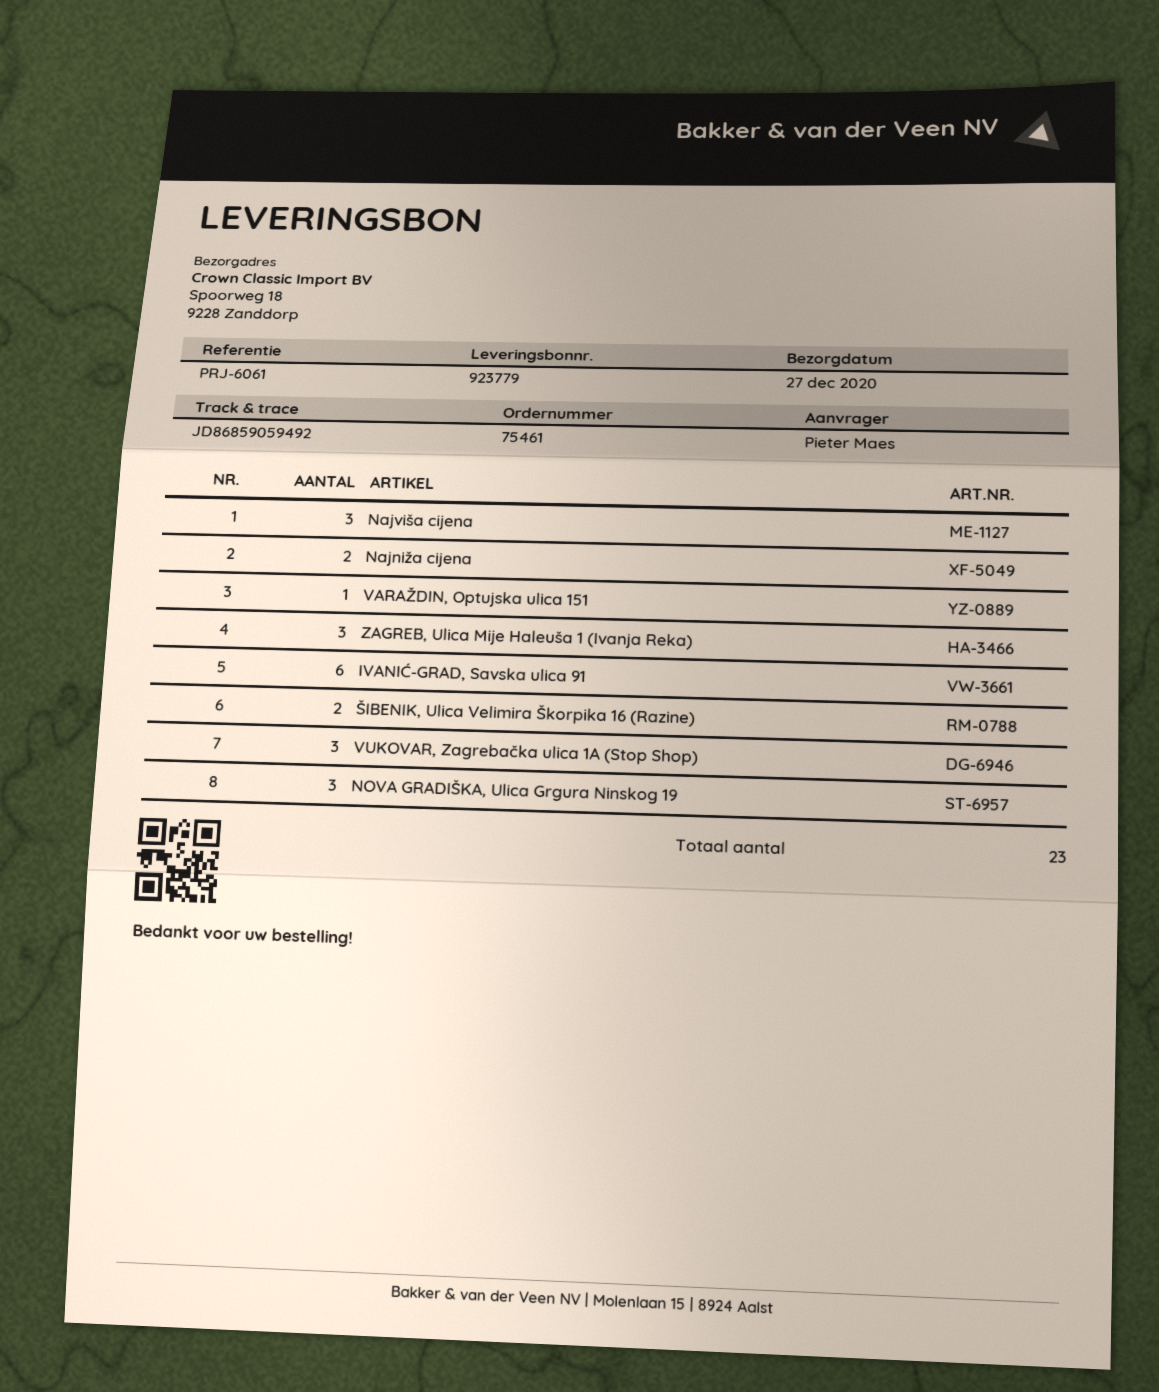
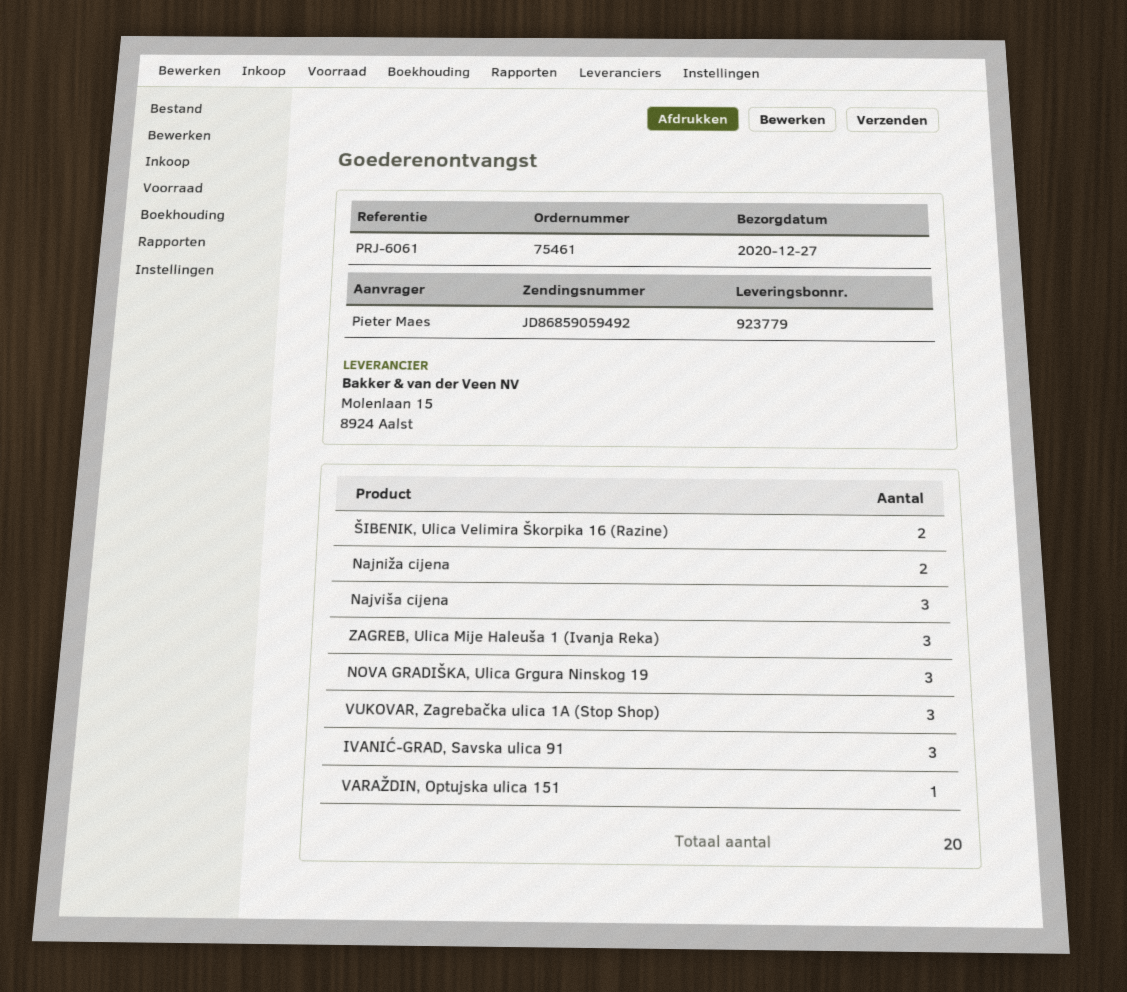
IVANIĆ-GRAD, Savska ulica 91: 6 -> 3
total quantity: 23 -> 20

